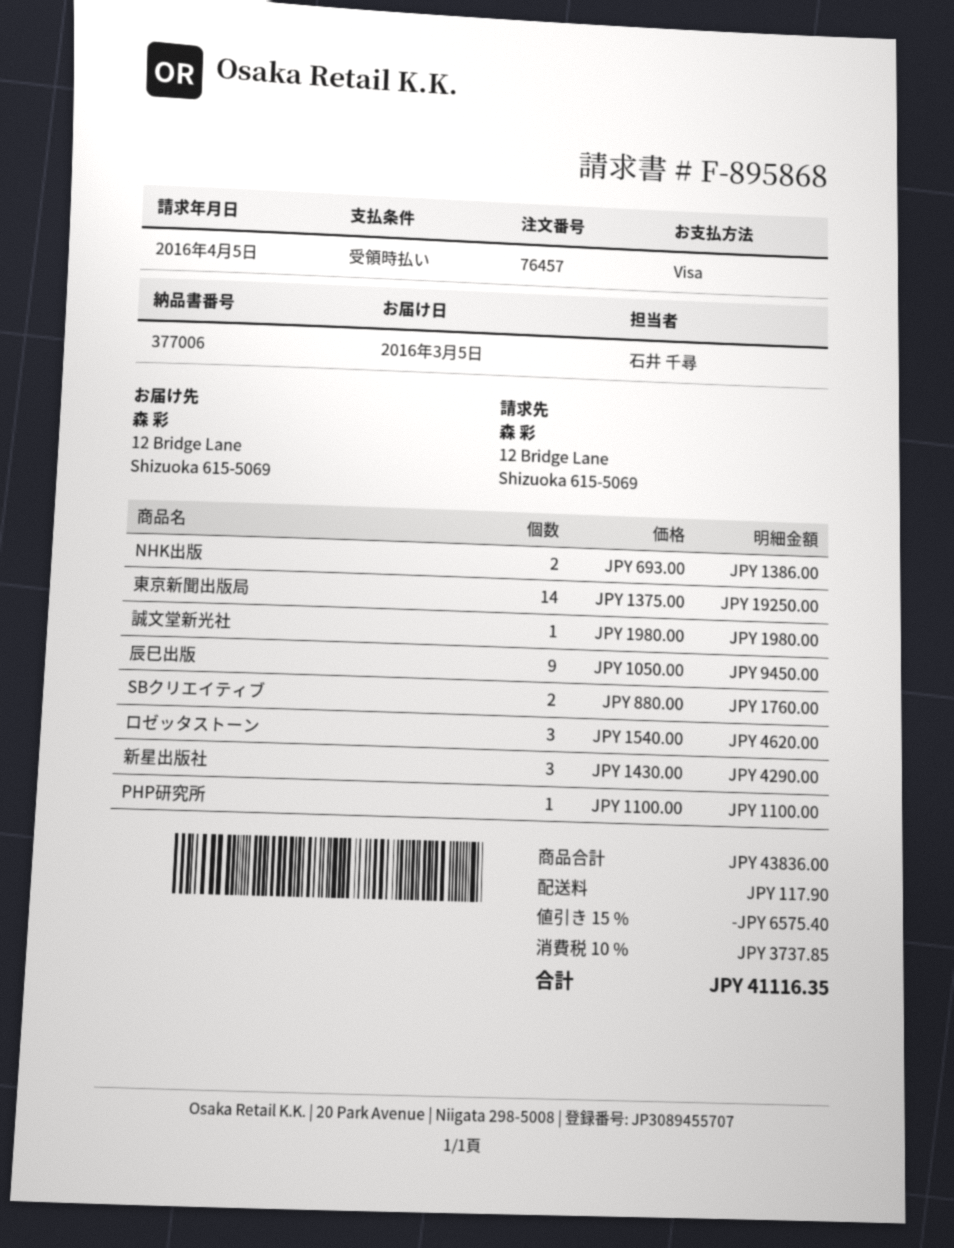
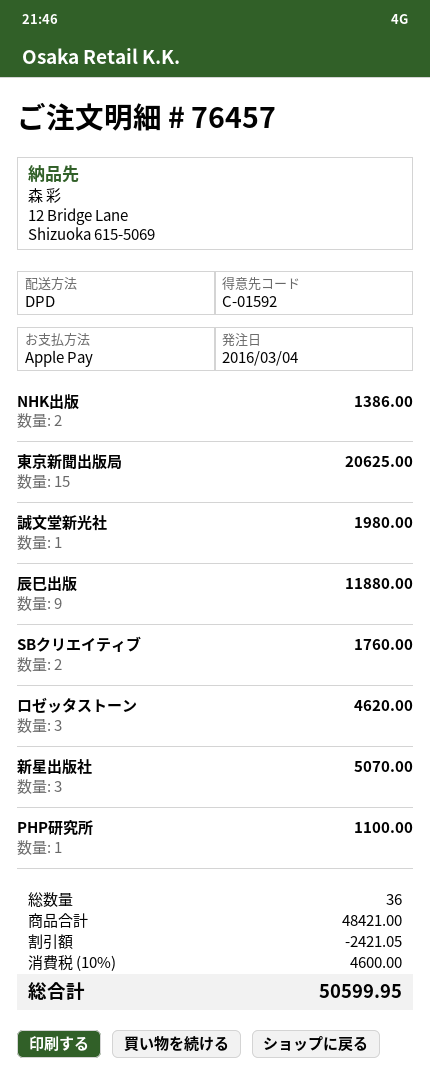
payment method: Visa -> Apple Pay
東京新聞出版局: 14 for 19250.00 -> 15 for 20625.00
辰巳出版: 9 for 9450.00 -> 9 for 11880.00
新星出版社: 3 for 4290.00 -> 3 for 5070.00
subtotal: 43836.00 -> 48421.00
discount: 6575.40 -> 2421.05
shipping: 117.90 -> none
tax: 10% = 3737.85 -> 10% = 4600.00
total: 41116.35 -> 50599.95

